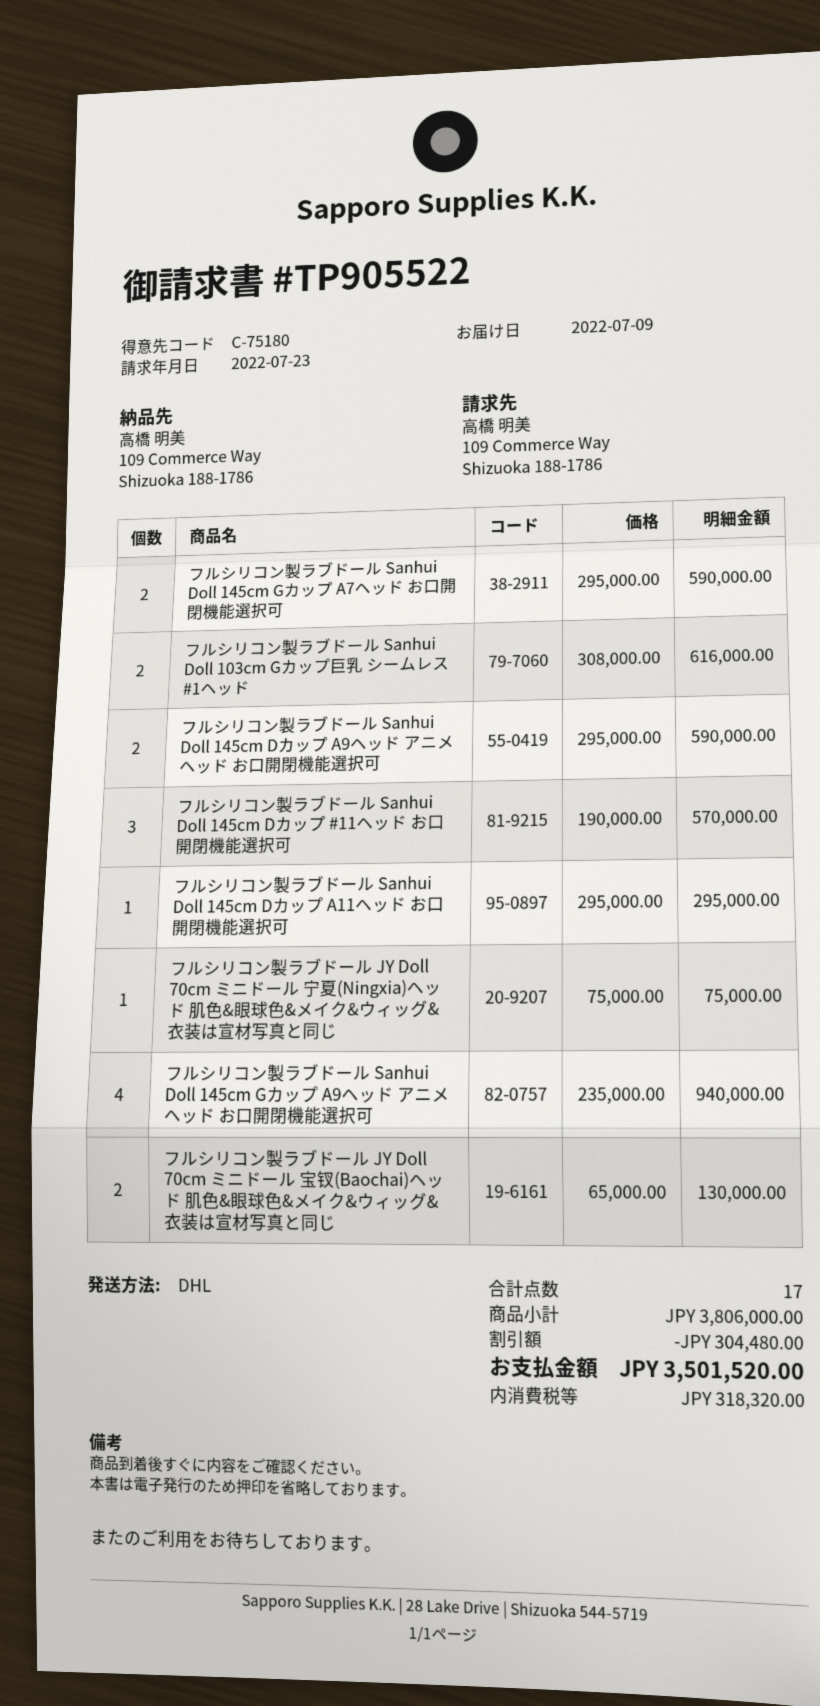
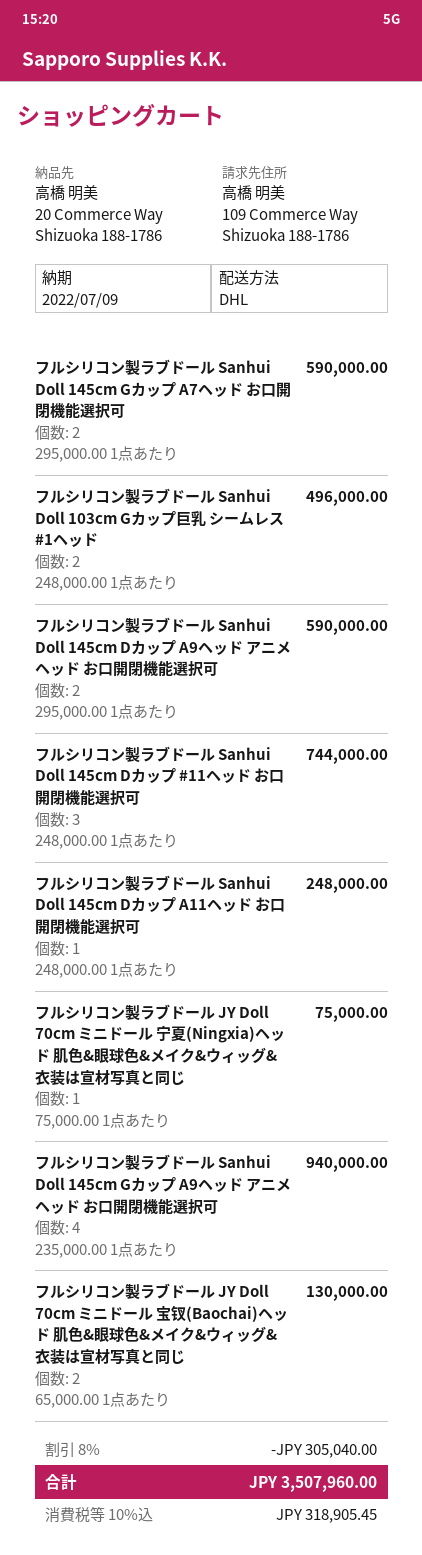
ship to: 109 Commerce Way, Shizuoka 188-1786 -> 20 Commerce Way, Shizuoka 188-1786
フルシリコン製ラブドール Sanhui Doll 103cm Gカップ巨乳 シームレス #1ヘッド: 2 x 308000.00 = 616000.00 -> 2 x 248000.00 = 496000.00
フルシリコン製ラブドール Sanhui Doll 145cm Dカップ #11ヘッド お口開閉機能選択可: 3 x 190000.00 = 570000.00 -> 3 x 248000.00 = 744000.00
フルシリコン製ラブドール Sanhui Doll 145cm Dカップ A11ヘッド お口開閉機能選択可: 1 x 295000.00 = 295000.00 -> 1 x 248000.00 = 248000.00
discount: 304480.00 -> 305040.00
tax: 318320.00 -> 318905.45
total: 3501520.00 -> 3507960.00

